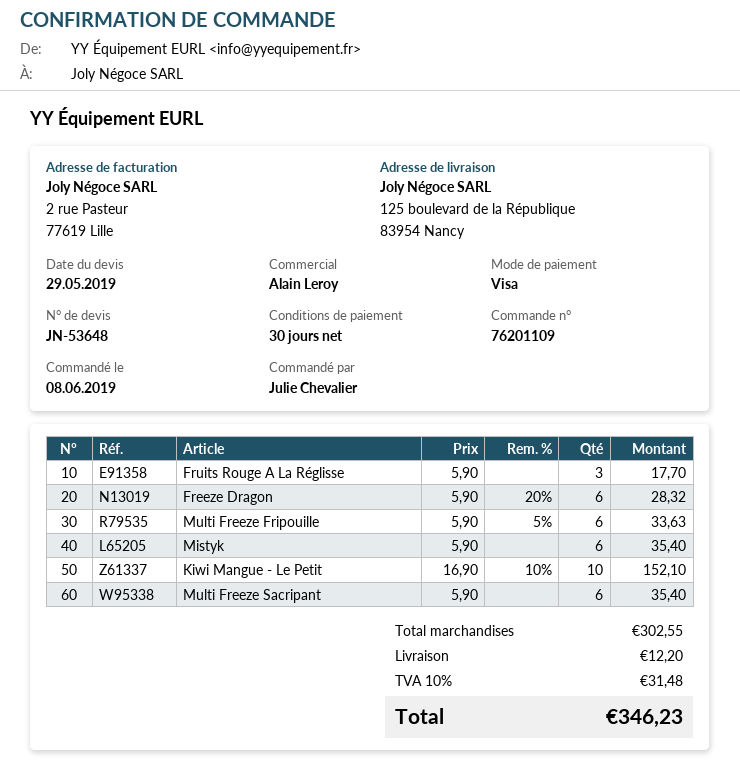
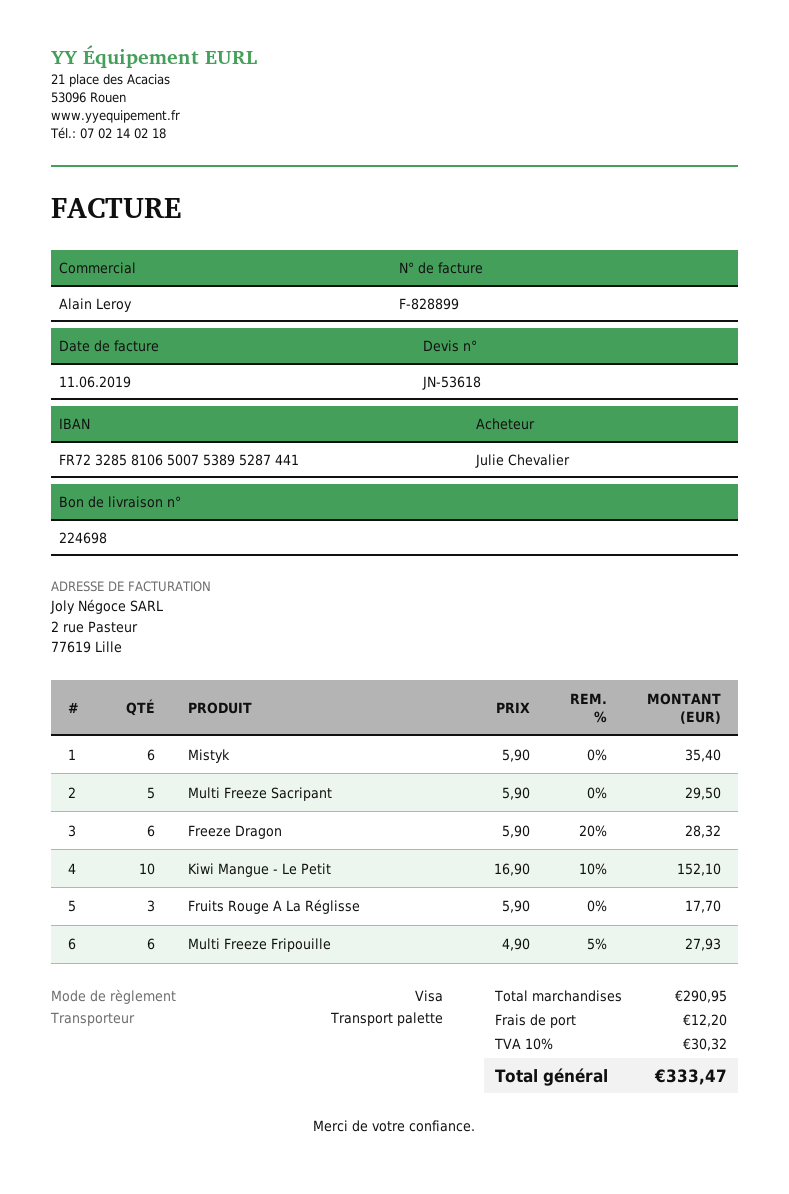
quote number: JN-53648 -> JN-53618
Multi Freeze Fripouille: 6 x 5.90 - 5% = 33.63 -> 6 x 4.90 - 5% = 27.93
Multi Freeze Sacripant: 6 x 5.90 = 35.40 -> 5 x 5.90 = 29.50
subtotal: 302.55 -> 290.95
tax: 10% = 31.48 -> 10% = 30.32
total: 346.23 -> 333.47

